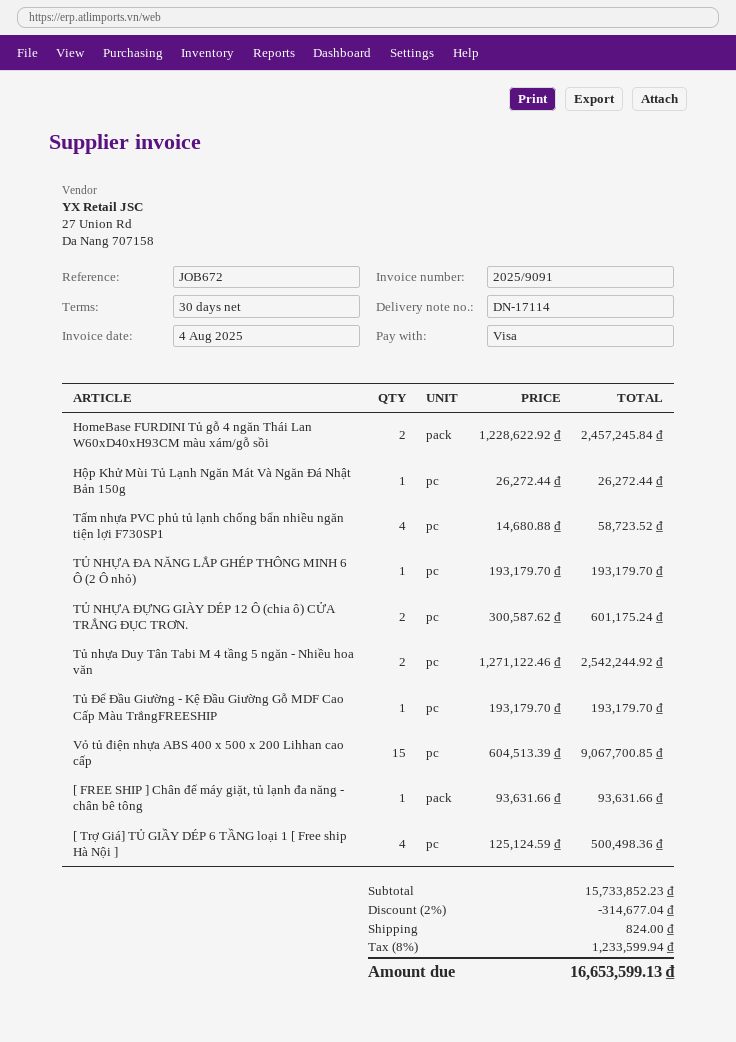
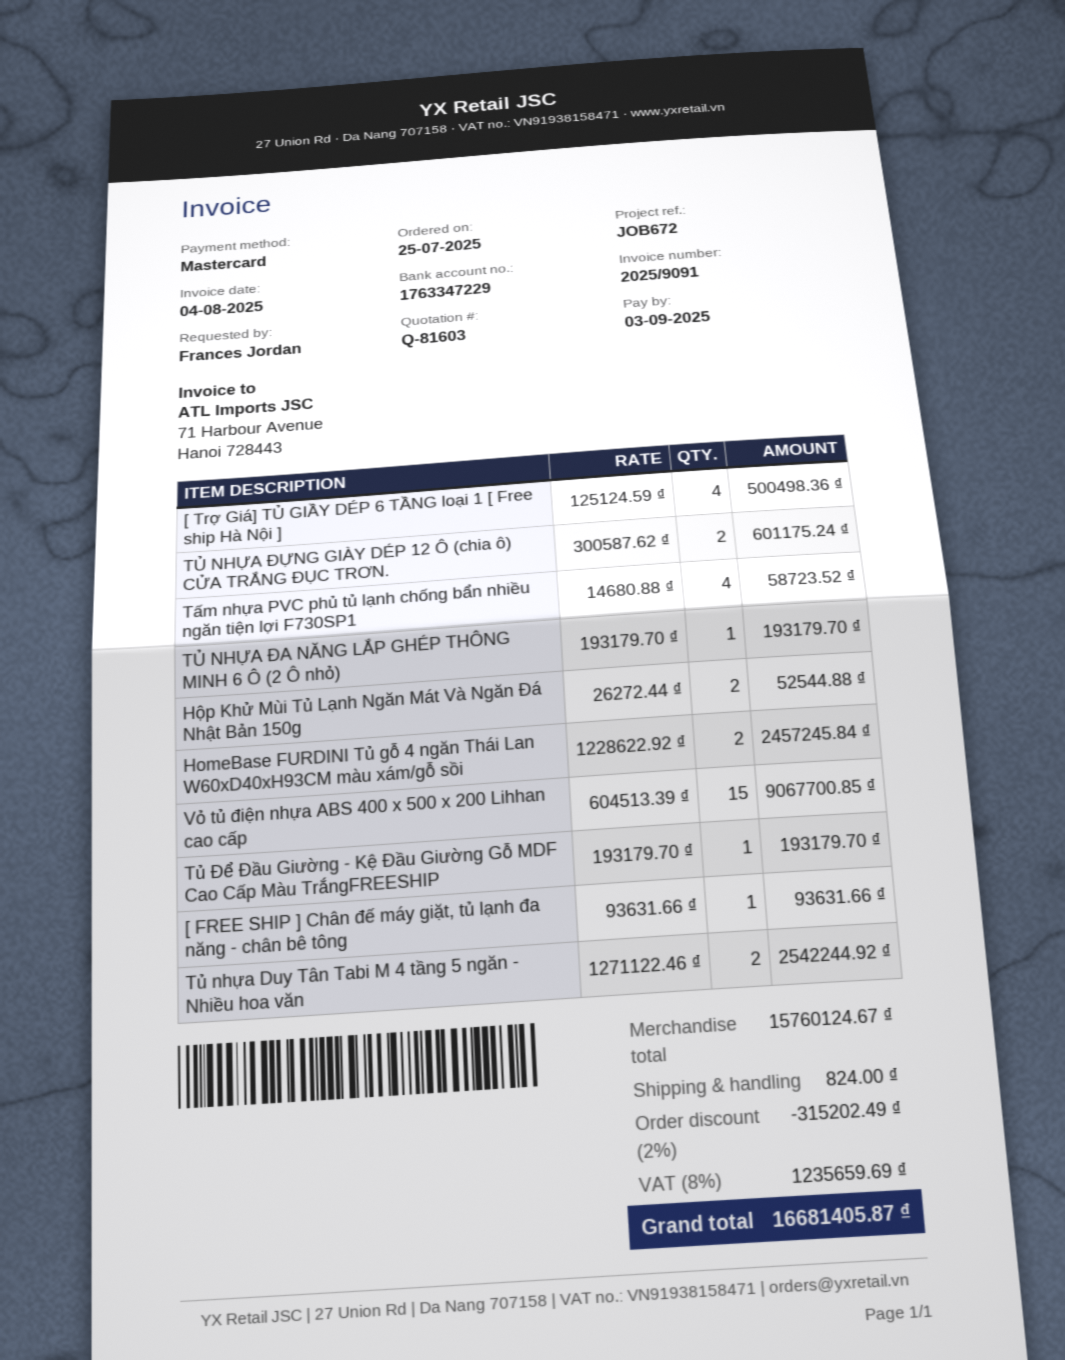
payment method: Visa -> Mastercard
Hộp Khử Mùi Tủ Lạnh Ngăn Mát Và Ngăn Đá Nhật Bản 150g: 1 x 26272.44 = 26272.44 -> 2 x 26272.44 = 52544.88
subtotal: 15733852.23 -> 15760124.67
discount: 2% = 314677.04 -> 2% = 315202.49
tax: 8% = 1233599.94 -> 8% = 1235659.69
total: 16653599.13 -> 16681405.87

